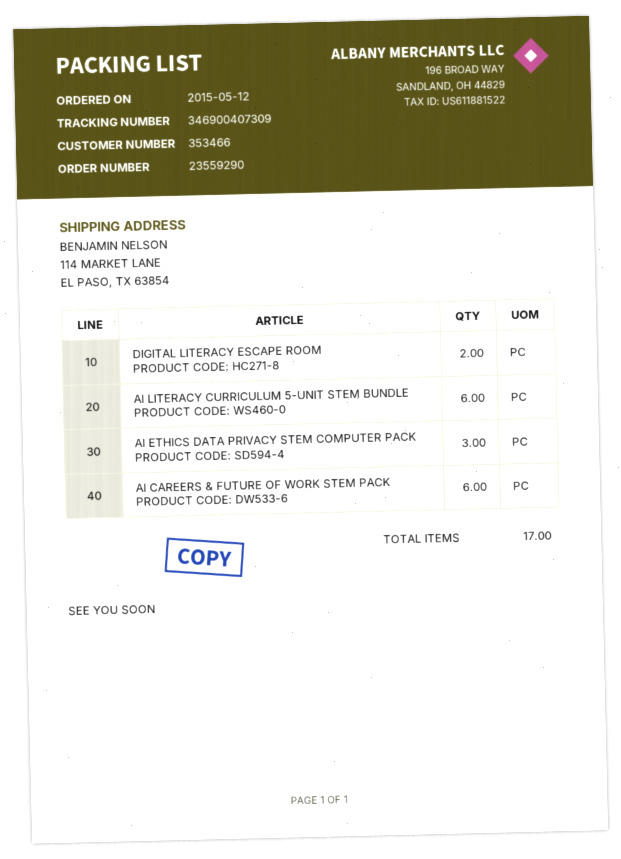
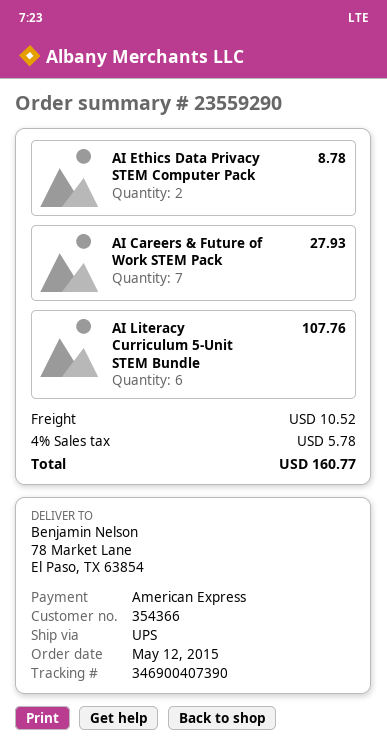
customer number: 353466 -> 354366
tracking number: 346900407309 -> 346900407390
ship to: 114 MARKET LANE, EL PASO, TX 63854 -> 78 Market Lane, El Paso, TX 63854
DIGITAL LITERACY ESCAPE ROOM: 2 -> none
AI ETHICS DATA PRIVACY STEM COMPUTER PACK: 3 -> 2
AI CAREERS & FUTURE OF WORK STEM PACK: 6 -> 7

